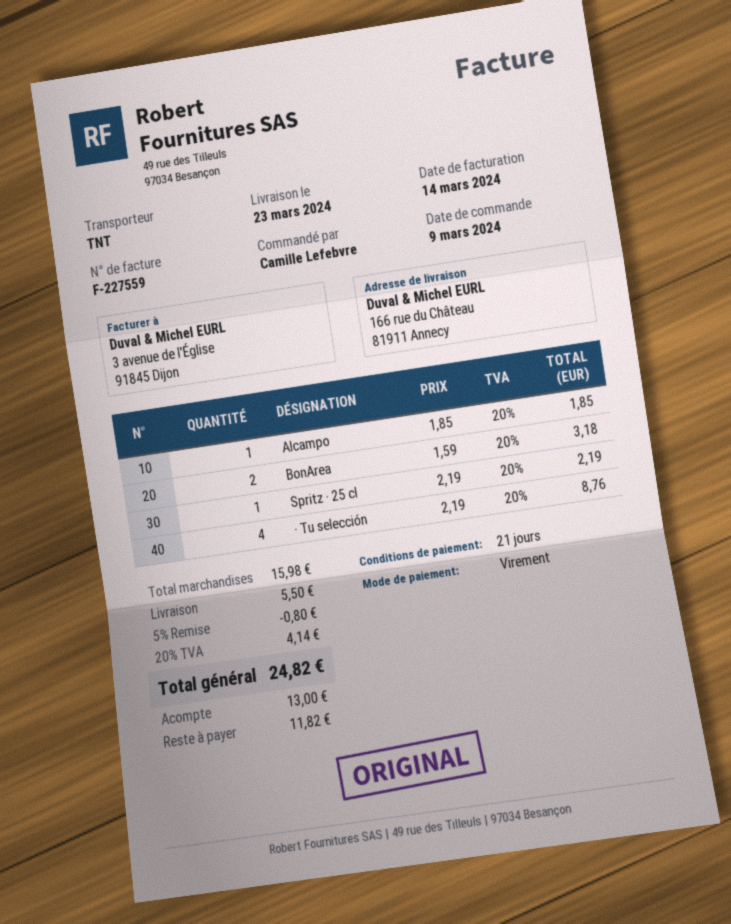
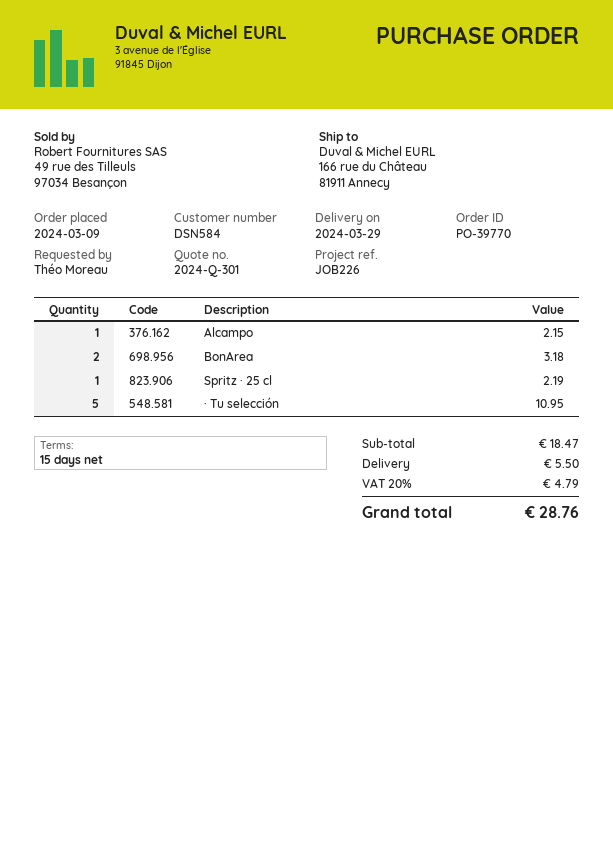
delivery date: 2024-03-23 -> 2024-03-29
payment terms: 21 days -> 15 days
ordered by: Camille Lefebvre -> Théo Moreau
Alcampo: 1 for 1.85 -> 1 for 2.15
· Tu selección: 4 for 8.76 -> 5 for 10.95
subtotal: 15.98 -> 18.47
discount: 5% = 0.80 -> none
tax: 20% = 4.14 -> 20% = 4.79
total: 24.82 -> 28.76

